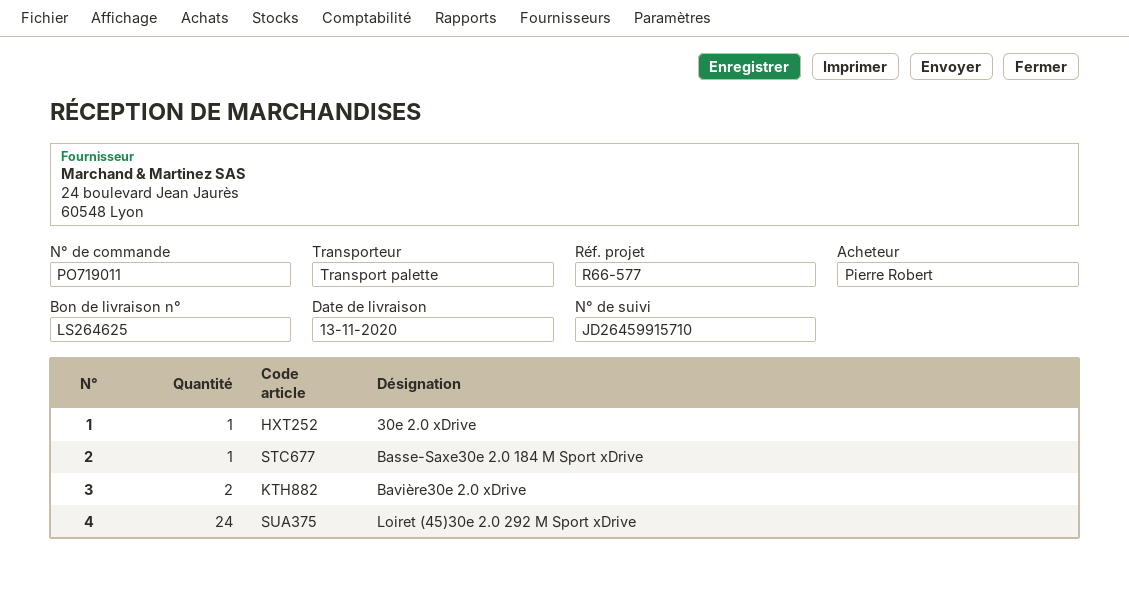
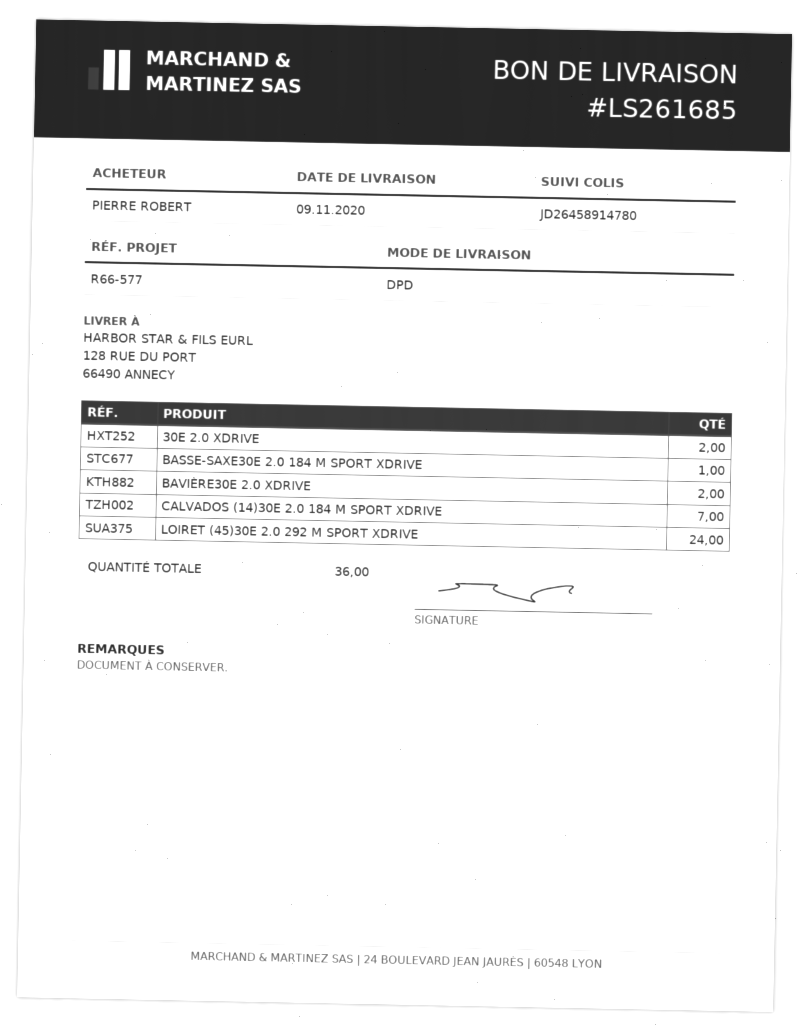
delivery note number: LS264625 -> LS261685
delivery date: 2020-11-13 -> 2020-11-09
shipping method: pallet freight -> DPD
tracking number: JD26459915710 -> JD26458914780
30e 2.0 xDrive: 1 -> 2
CALVADOS (14)30E 2.0 184 M SPORT XDRIVE: none -> 7

